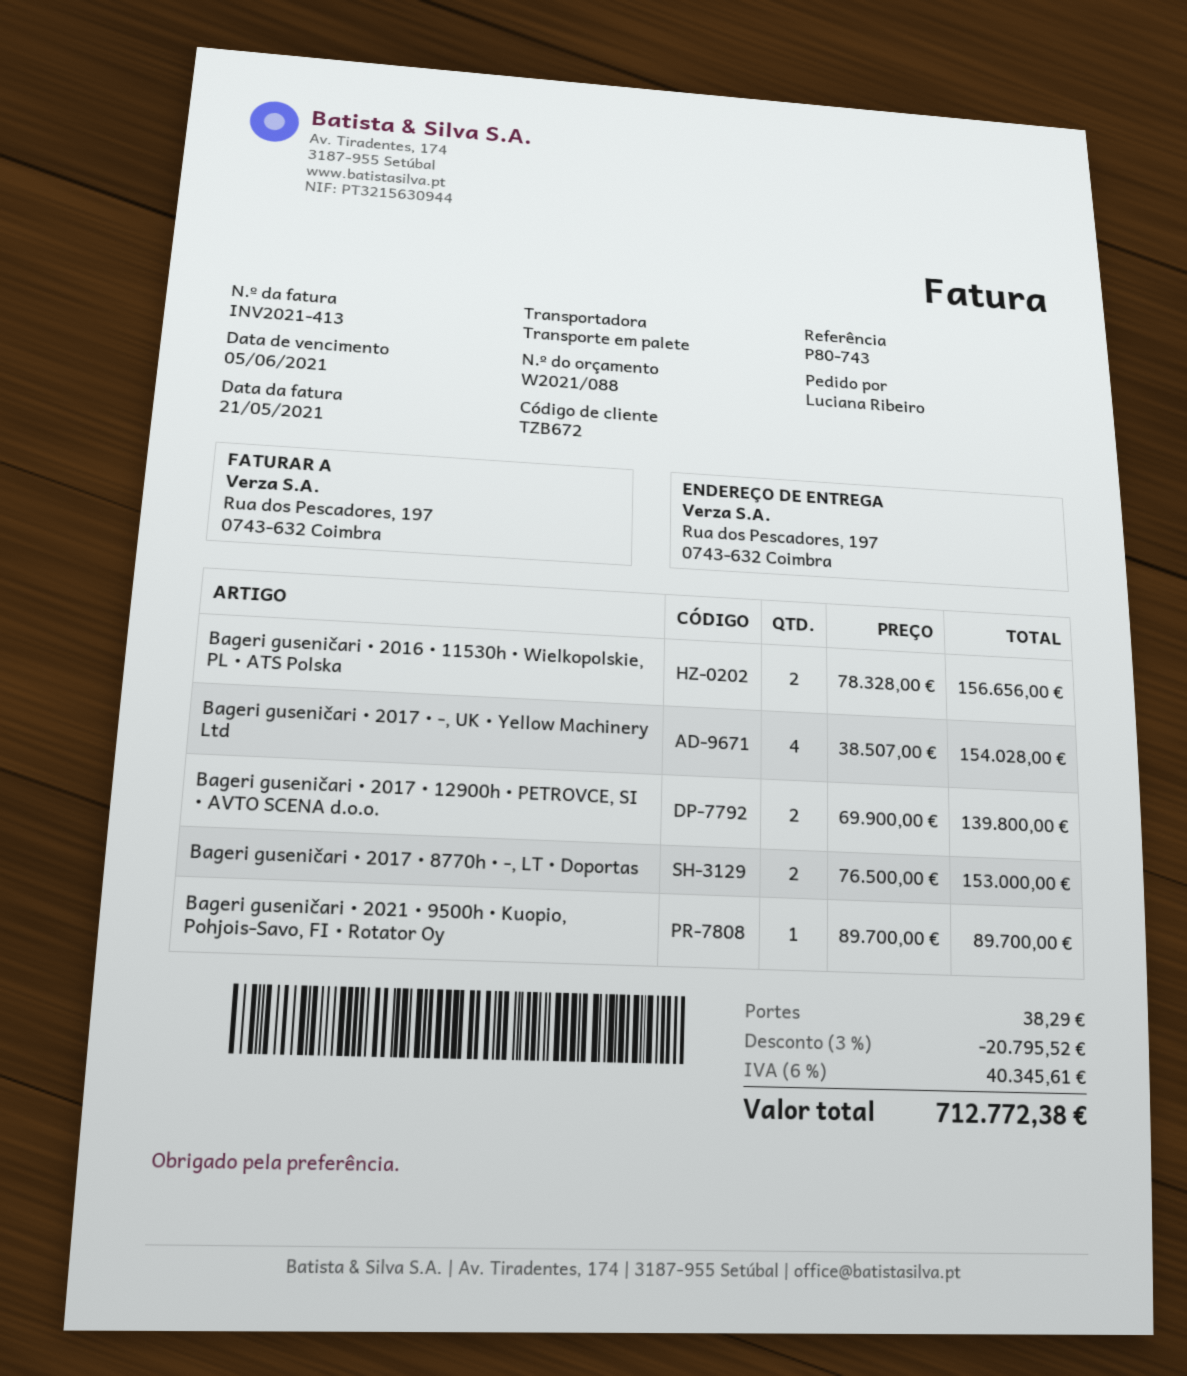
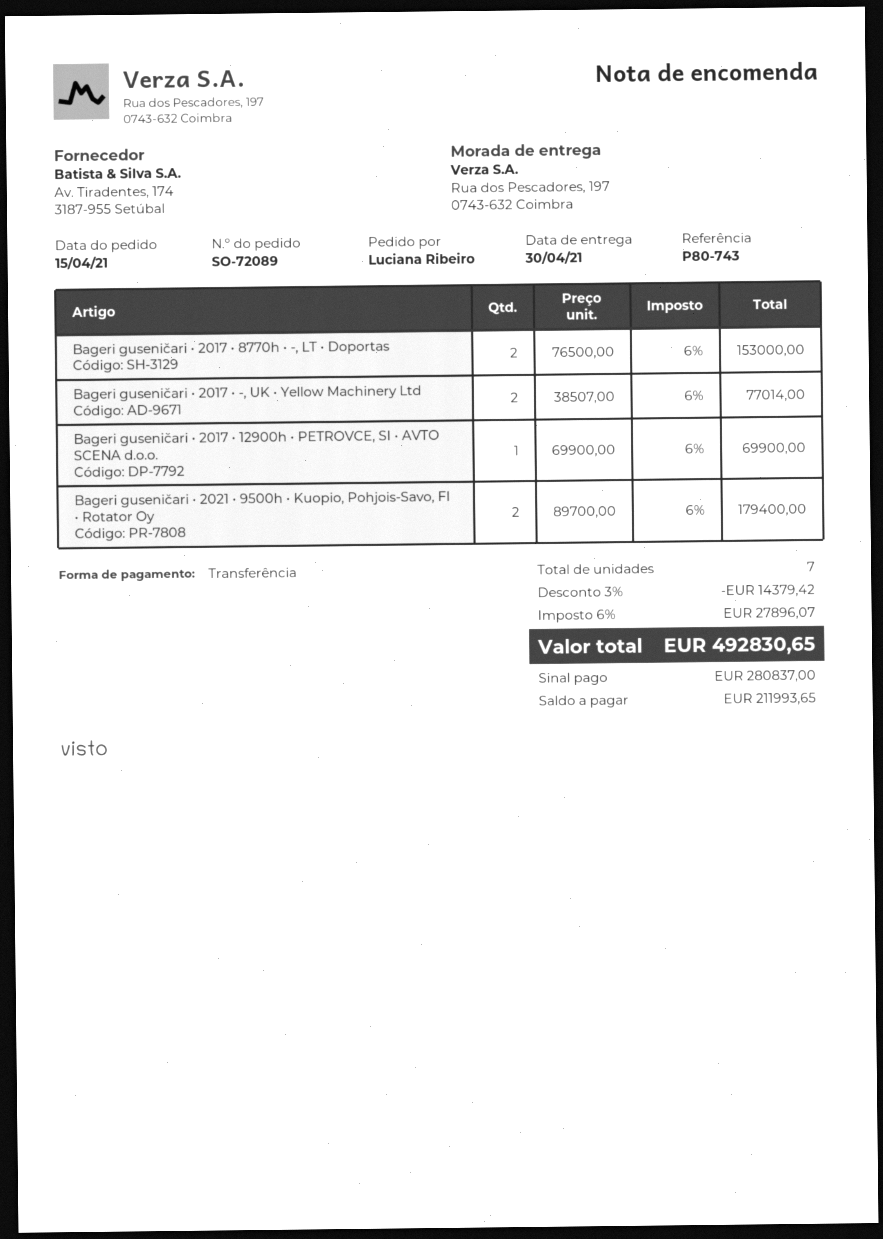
Bageri guseničari • 2016 • 11530h • Wielkopolskie, PL • ATS Polska: 2 x 78328.00 = 156656.00 -> none
Bageri guseničari • 2017 • -, UK • Yellow Machinery Ltd: 4 x 38507.00 = 154028.00 -> 2 x 38507.00 = 77014.00
Bageri guseničari • 2017 • 12900h • PETROVCE, SI • AVTO SCENA d.o.o.: 2 x 69900.00 = 139800.00 -> 1 x 69900.00 = 69900.00
Bageri guseničari • 2021 • 9500h • Kuopio, Pohjois-Savo, FI • Rotator Oy: 1 x 89700.00 = 89700.00 -> 2 x 89700.00 = 179400.00
discount: 3% = 20795.52 -> 3% = 14379.42
shipping: 38.29 -> none
tax: 6% = 40345.61 -> 6% = 27896.07
total: 712772.38 -> 492830.65

